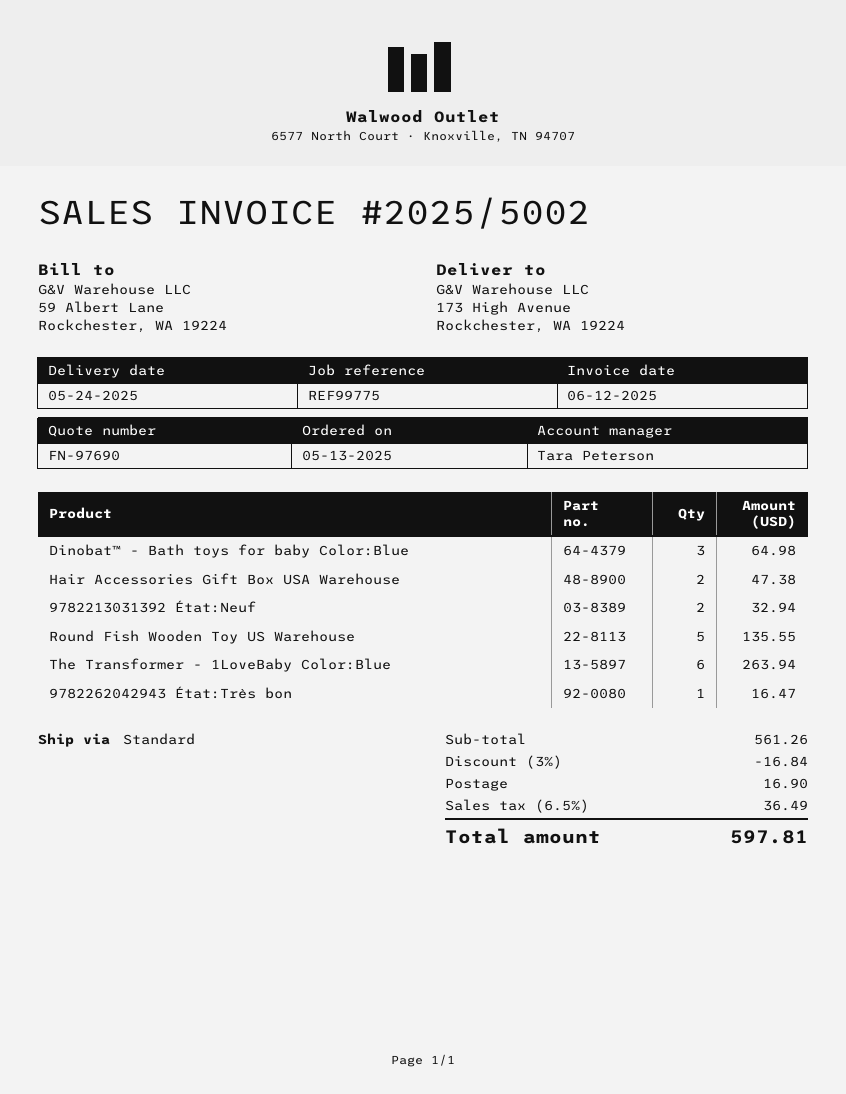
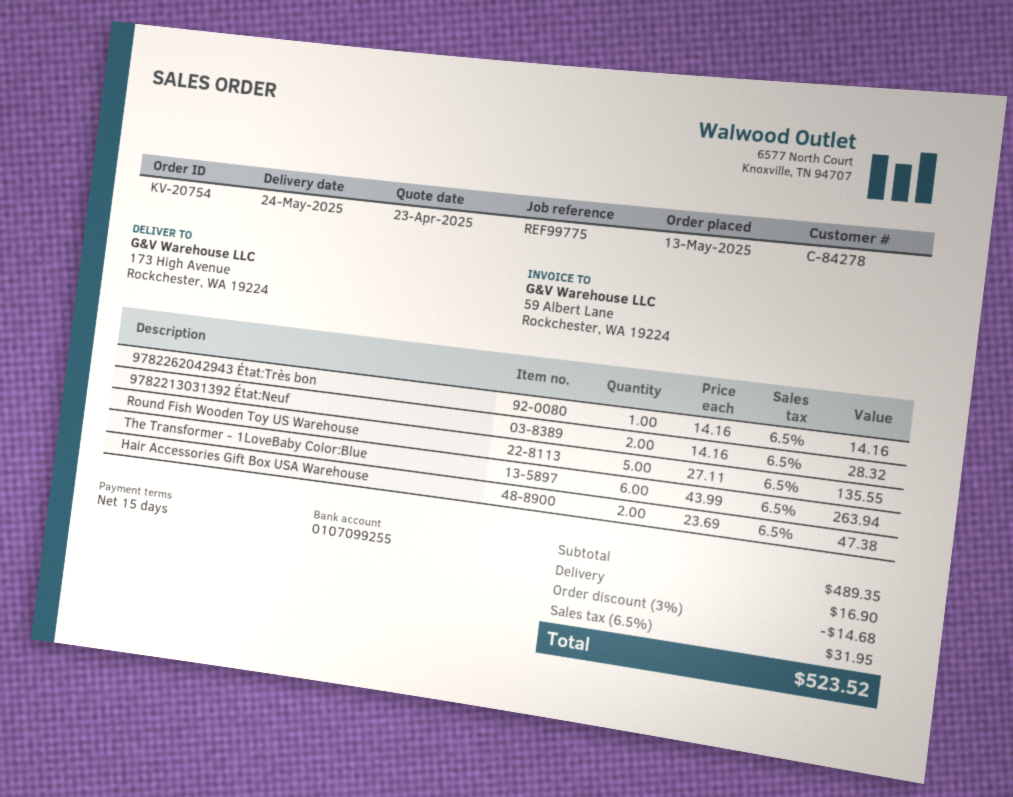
Dinobat™ - Bath toys for baby Color:Blue: 3 for 64.98 -> none
9782213031392 État:Neuf: 2 for 32.94 -> 2 for 28.32
9782262042943 État:Très bon: 1 for 16.47 -> 1 for 14.16
subtotal: 561.26 -> 489.35
discount: 3% = 16.84 -> 3% = 14.68
tax: 6.5% = 36.49 -> 6.5% = 31.95
total: 597.81 -> 523.52

